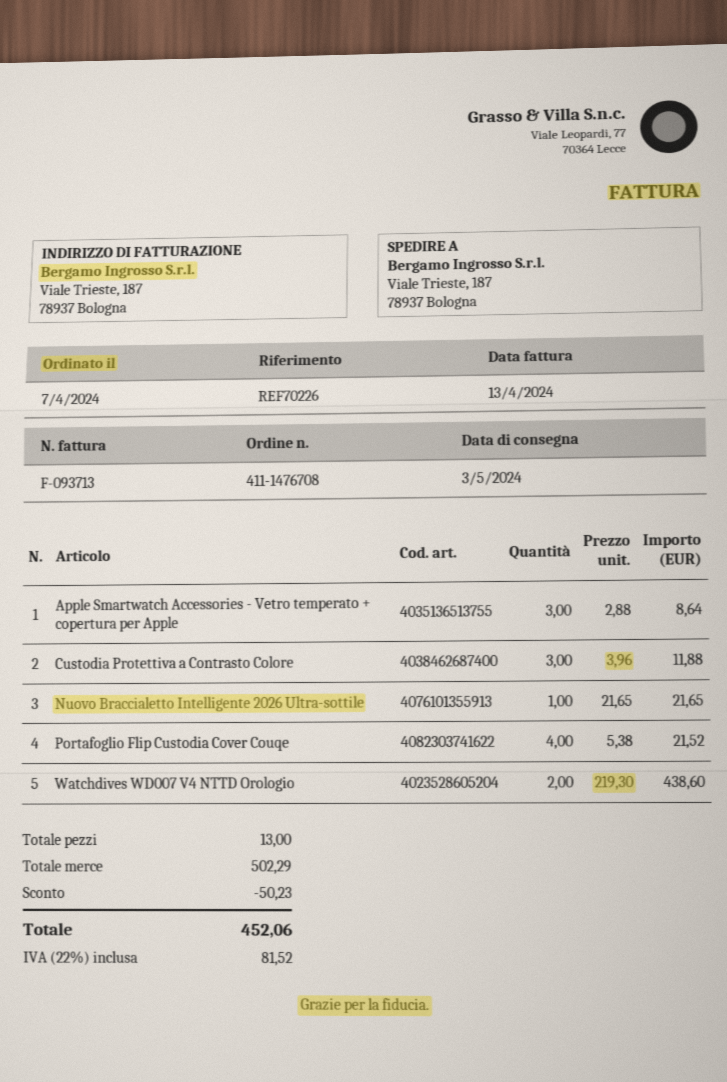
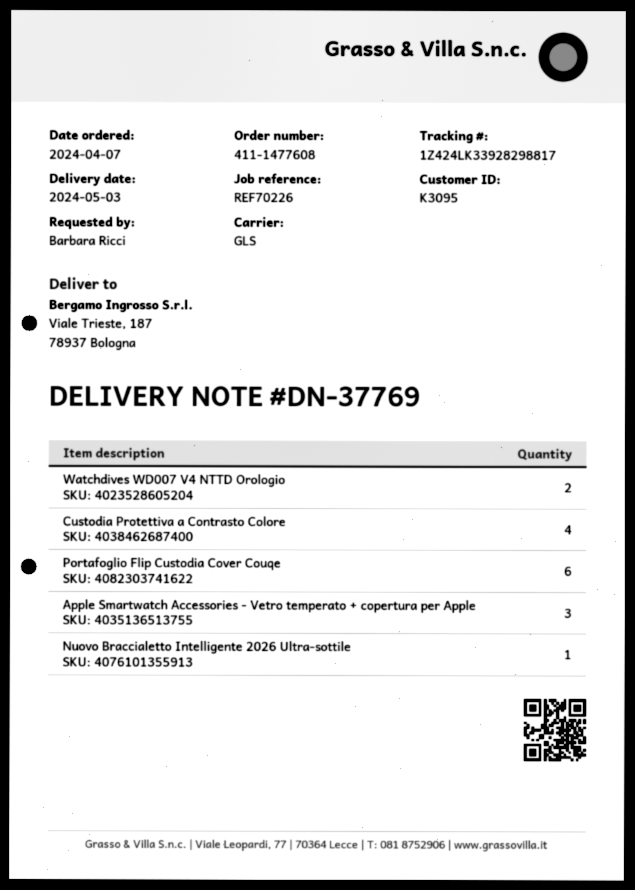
order number: 411-1476708 -> 411-1477608
Custodia Protettiva a Contrasto Colore: 3 -> 4
Portafoglio Flip Custodia Cover Couqe: 4 -> 6

